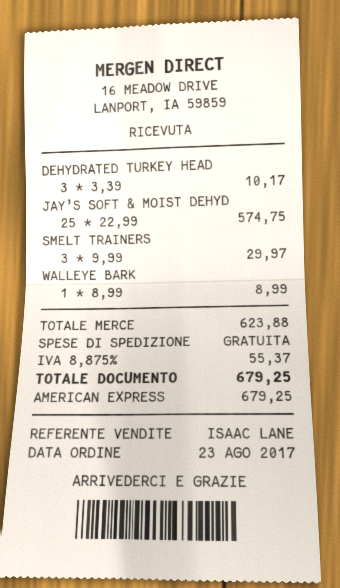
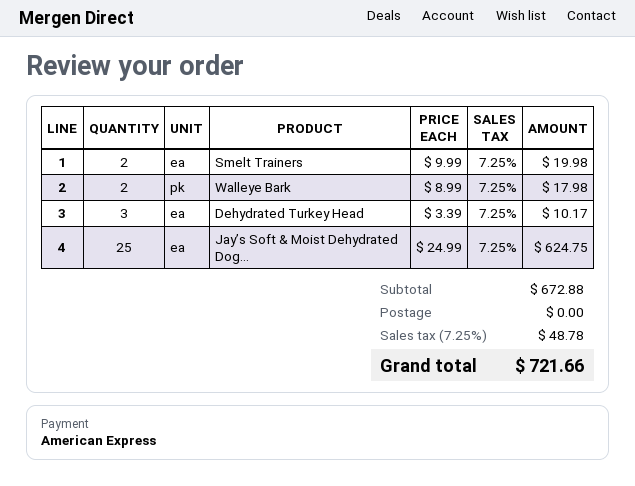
JAY’S SOFT & MOIST DEHYD: 25 x 22.99 = 574.75 -> 25 x 24.99 = 624.75
SMELT TRAINERS: 3 x 9.99 = 29.97 -> 2 x 9.99 = 19.98
WALLEYE BARK: 1 x 8.99 = 8.99 -> 2 x 8.99 = 17.98
subtotal: 623.88 -> 672.88
tax: 8.875% = 55.37 -> 7.25% = 48.78
total: 679.25 -> 721.66

